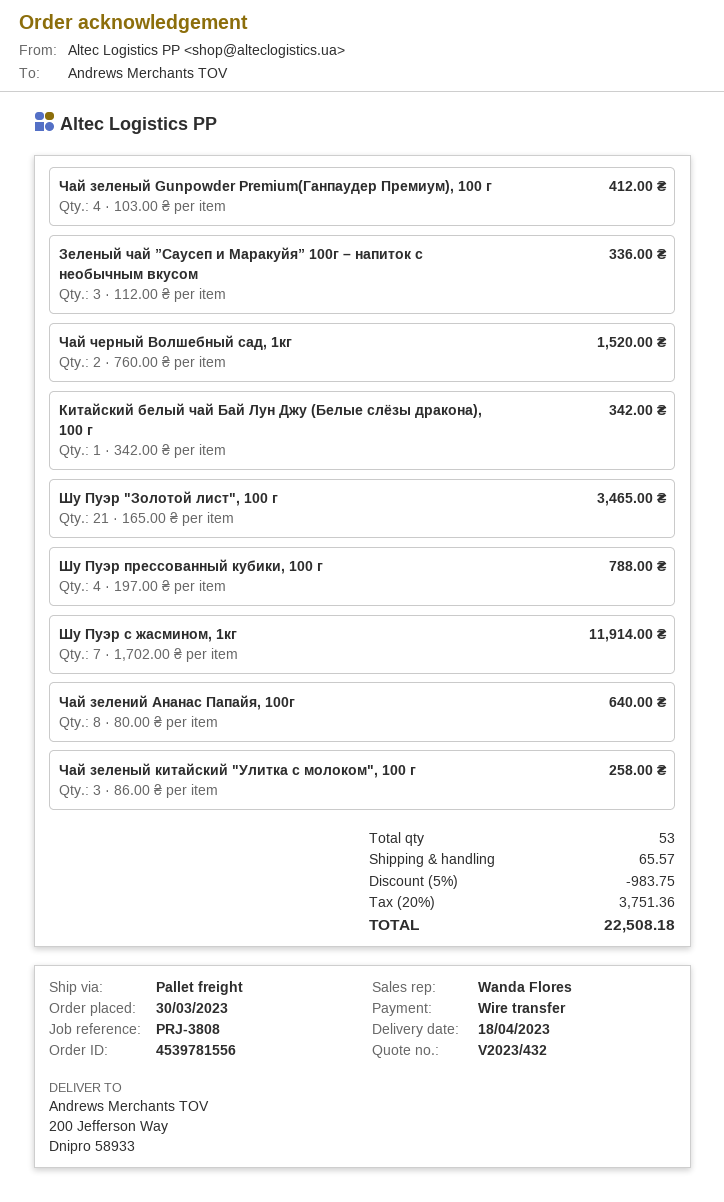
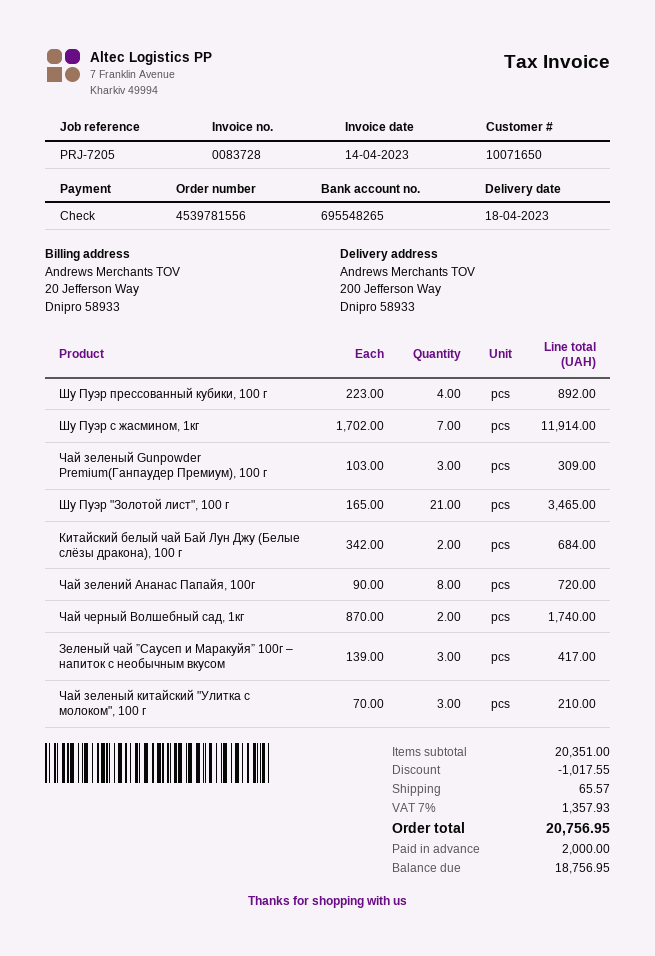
reference: PRJ-3808 -> PRJ-7205
payment method: bank transfer -> cheque
Чай зеленый Gunpowder Premium(Ганпаудер Премиум), 100 г: 4 x 103.00 = 412.00 -> 3 x 103.00 = 309.00
Зеленый чай ”Саусеп и Маракуйя” 100г – напиток с необычным вкусом: 3 x 112.00 = 336.00 -> 3 x 139.00 = 417.00
Чай черный Волшебный сад, 1кг: 2 x 760.00 = 1520.00 -> 2 x 870.00 = 1740.00
Китайский белый чай Бай Лун Джу (Белые слёзы дракона), 100 г: 1 x 342.00 = 342.00 -> 2 x 342.00 = 684.00
Шу Пуэр прессованный кубики, 100 г: 4 x 197.00 = 788.00 -> 4 x 223.00 = 892.00
Чай зелений Ананас Папайя, 100г: 8 x 80.00 = 640.00 -> 8 x 90.00 = 720.00
Чай зеленый китайский "Улитка с молоком", 100 г: 3 x 86.00 = 258.00 -> 3 x 70.00 = 210.00
discount: 983.75 -> 1017.55
tax: 20% = 3751.36 -> 7% = 1357.93
total: 22508.18 -> 20756.95

